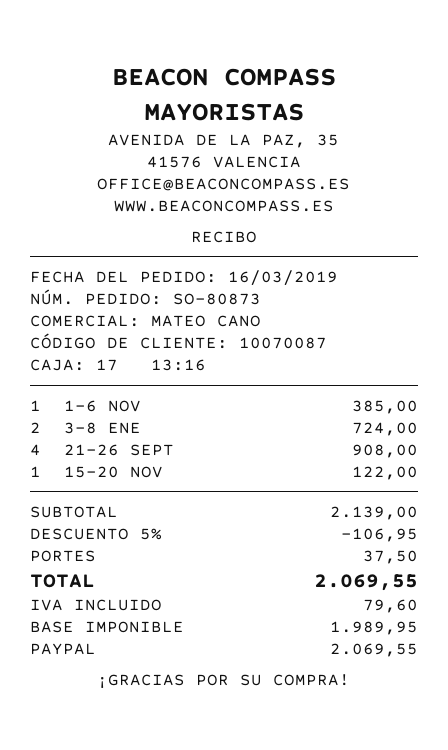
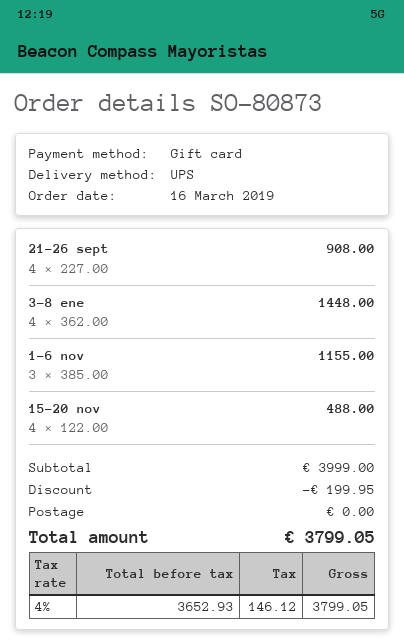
payment method: PayPal -> gift card
1–6 NOV: 1 for 385.00 -> 3 for 1155.00
3–8 ENE: 2 for 724.00 -> 4 for 1448.00
15–20 NOV: 1 for 122.00 -> 4 for 488.00
subtotal: 2139.00 -> 3999.00
discount: 106.95 -> 199.95
shipping: 37.50 -> 0.00
net: 1989.95 -> 3652.93
tax: 79.60 -> 146.12
total: 2069.55 -> 3799.05

